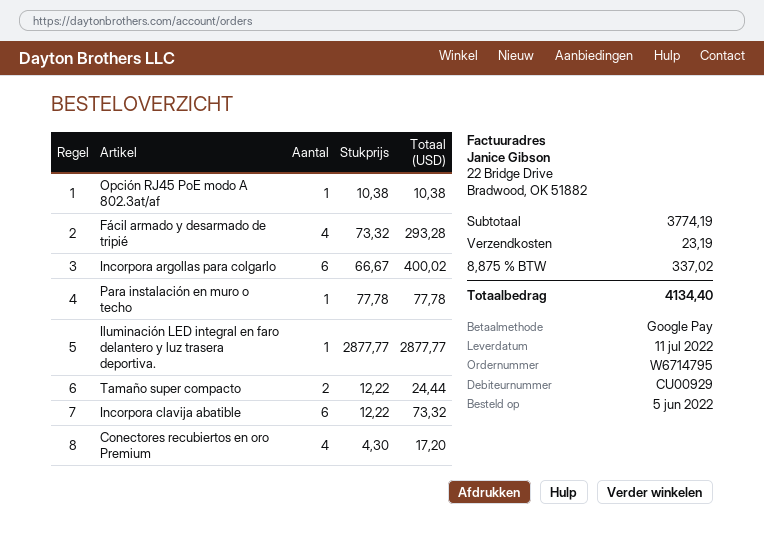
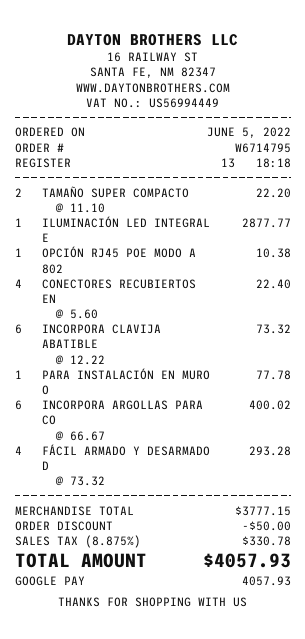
Tamaño super compacto: 2 x 12.22 = 24.44 -> 2 x 11.10 = 22.20
Conectores recubiertos en oro Premium: 4 x 4.30 = 17.20 -> 4 x 5.60 = 22.40
subtotal: 3774.19 -> 3777.15
discount: none -> 50.00
shipping: 23.19 -> none
tax: 8.875% = 337.02 -> 8.875% = 330.78
total: 4134.40 -> 4057.93

